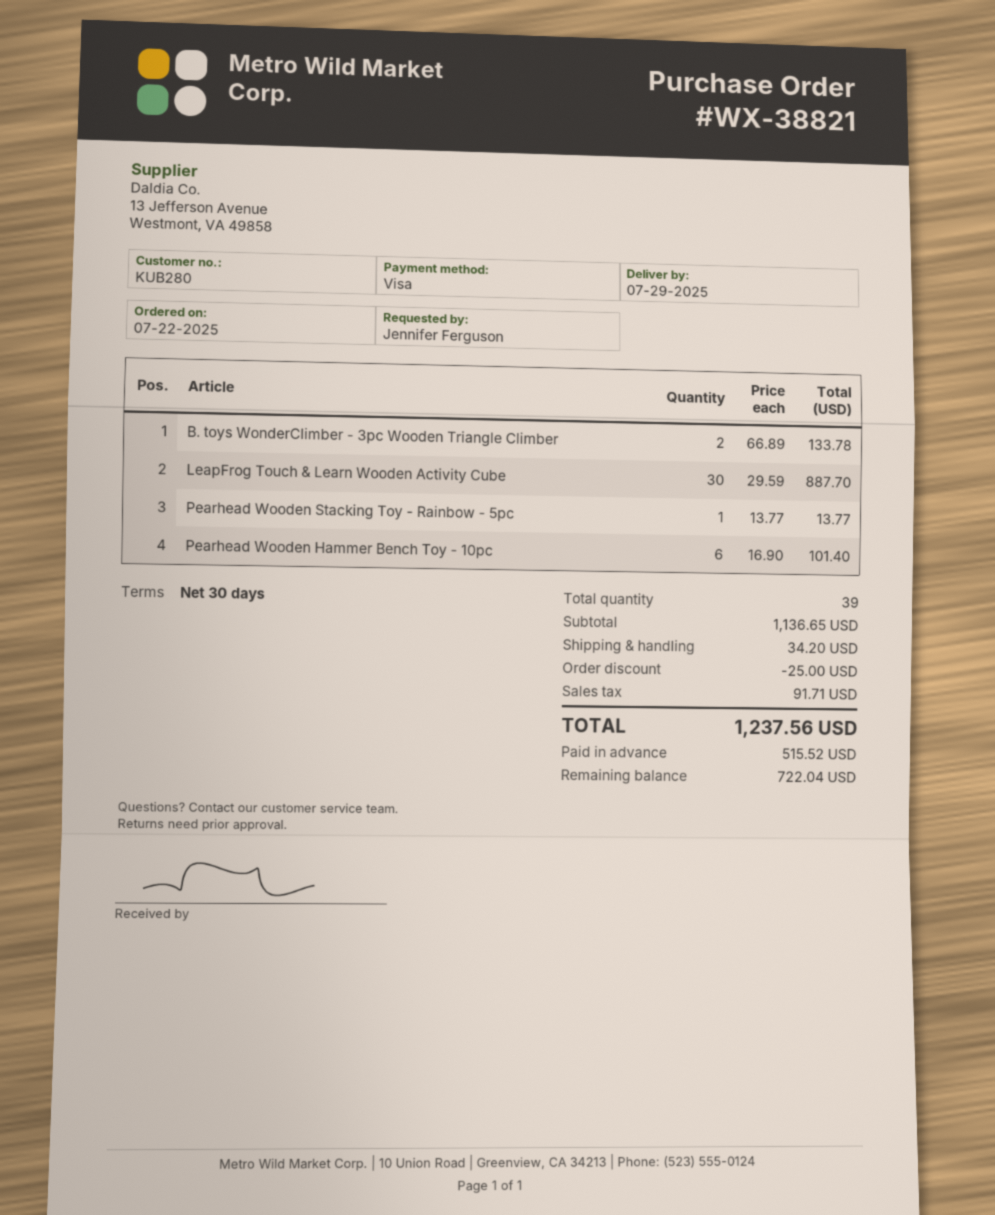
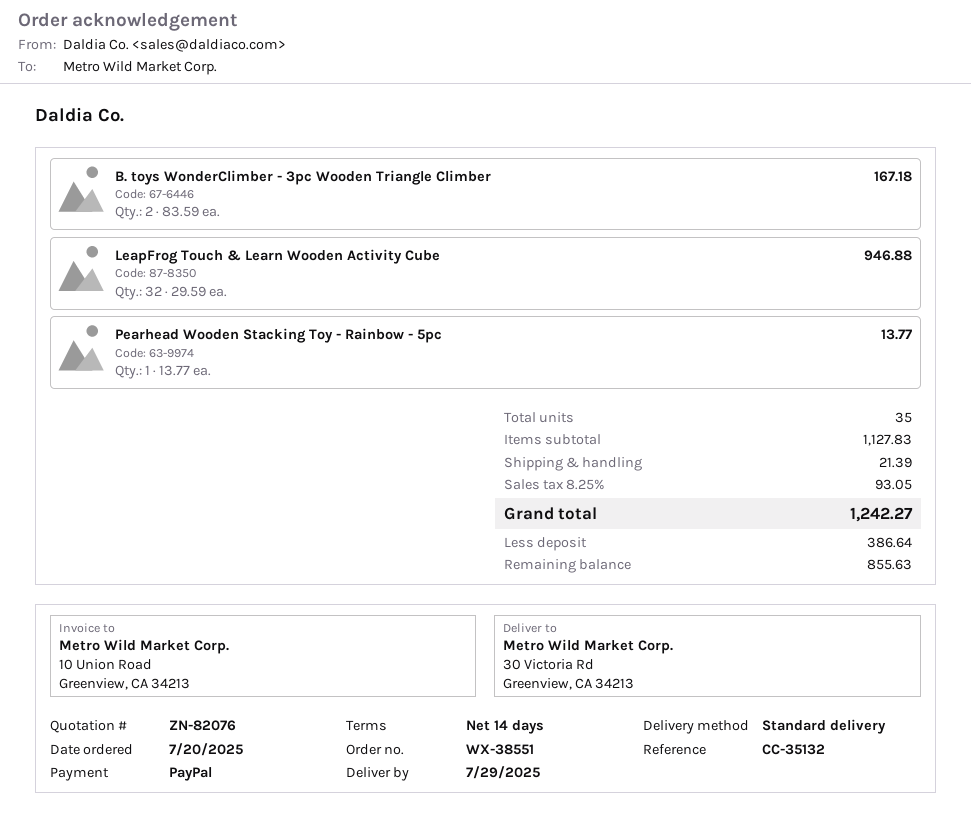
order number: WX-38821 -> WX-38551
order date: 2025-07-22 -> 2025-07-20
payment terms: 30 days -> 14 days
payment method: Visa -> PayPal
B. toys WonderClimber - 3pc Wooden Triangle Climber: 2 x 66.89 = 133.78 -> 2 x 83.59 = 167.18
LeapFrog Touch & Learn Wooden Activity Cube: 30 x 29.59 = 887.70 -> 32 x 29.59 = 946.88
Pearhead Wooden Hammer Bench Toy - 10pc: 6 x 16.90 = 101.40 -> none
total quantity: 39 -> 35
subtotal: 1136.65 -> 1127.83
discount: 25.00 -> none
shipping: 34.20 -> 21.39
tax: 91.71 -> 93.05
total: 1237.56 -> 1242.27
deposit: 515.52 -> 386.64
balance: 722.04 -> 855.63

